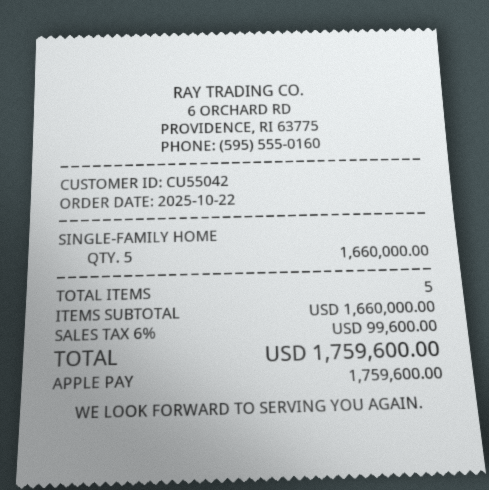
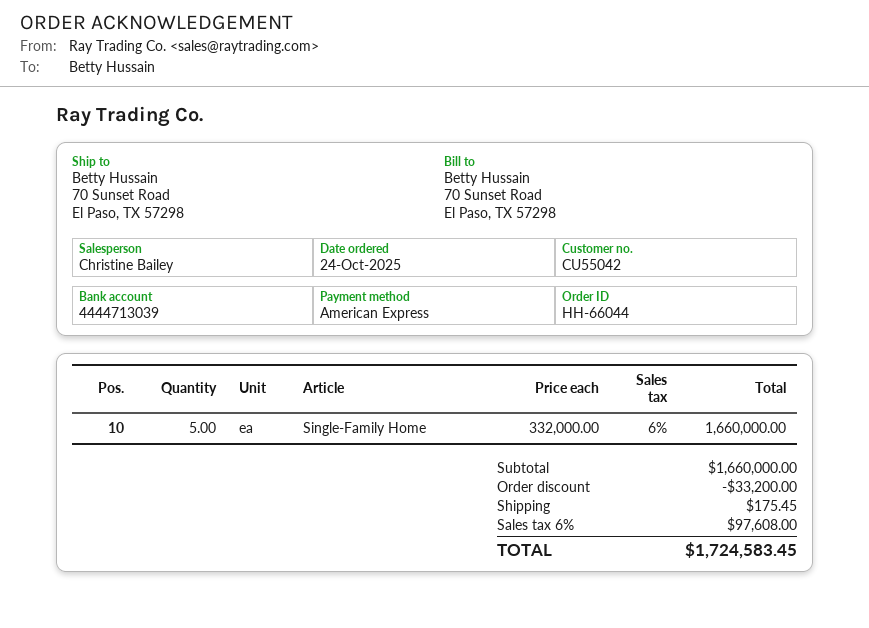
order date: 2025-10-22 -> 2025-10-24
payment method: Apple Pay -> American Express
discount: none -> 33200.00
shipping: none -> 175.45
tax: 6% = 99600.00 -> 6% = 97608.00
total: 1759600.00 -> 1724583.45

